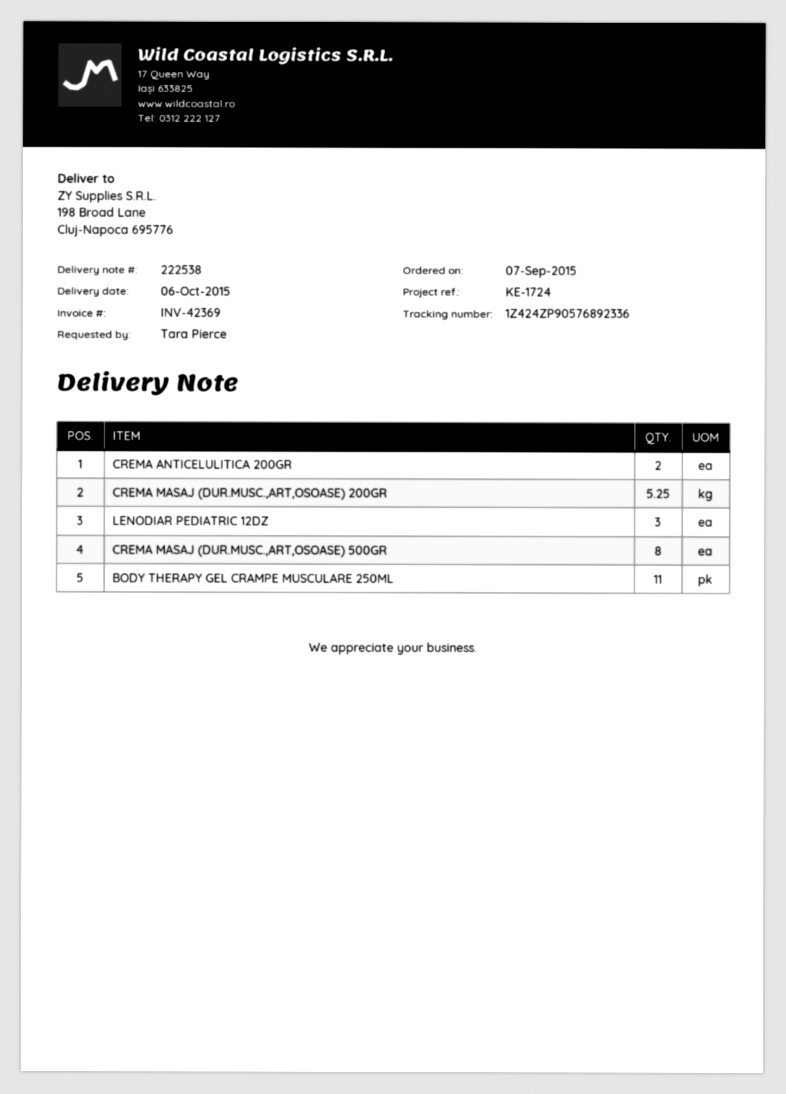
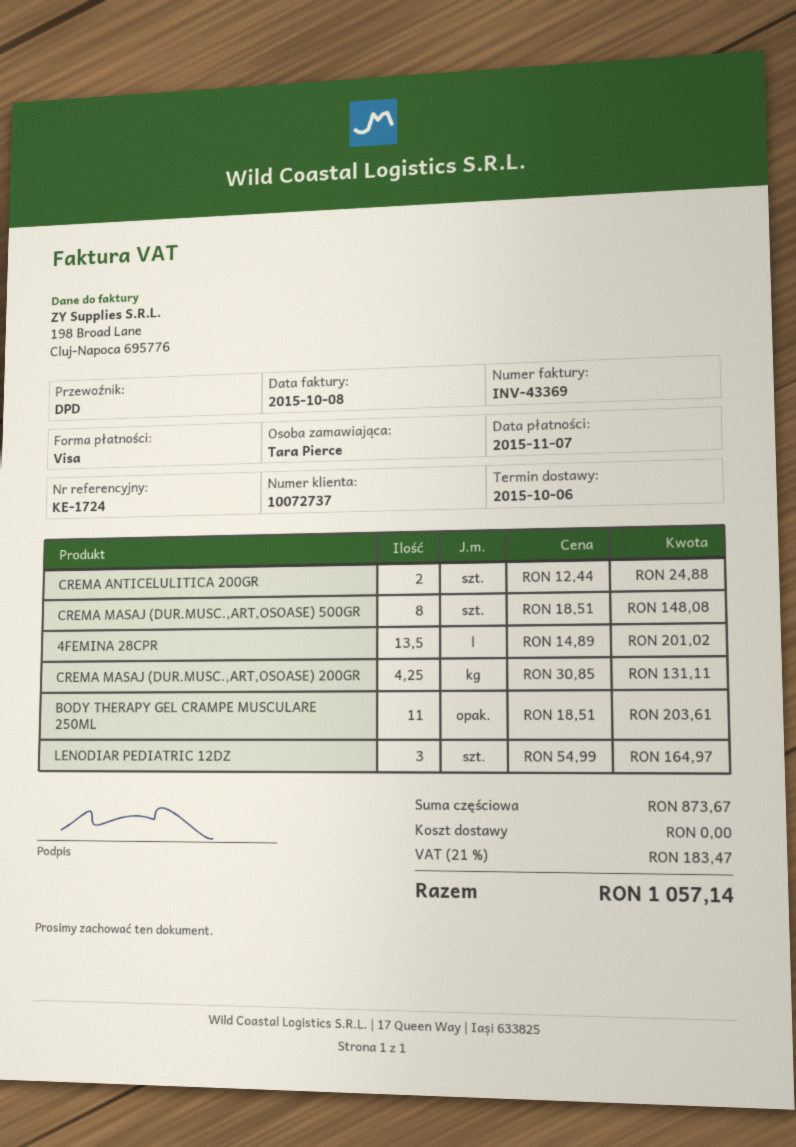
invoice number: INV-42369 -> INV-43369
CREMA MASAJ (DUR.MUSC.,ART,OSOASE) 200GR: 5.25 -> 4.25
4FEMINA 28CPR: none -> 13.5

